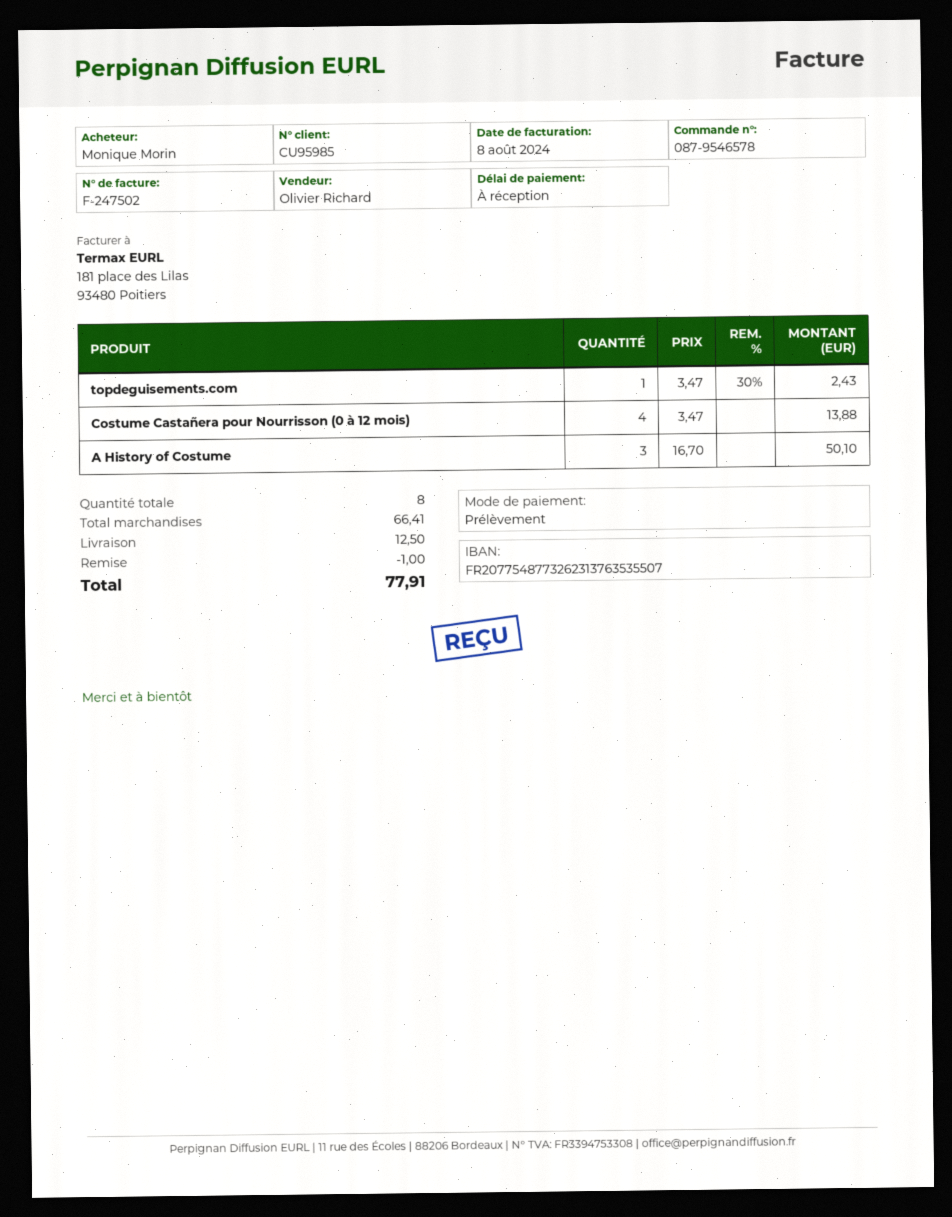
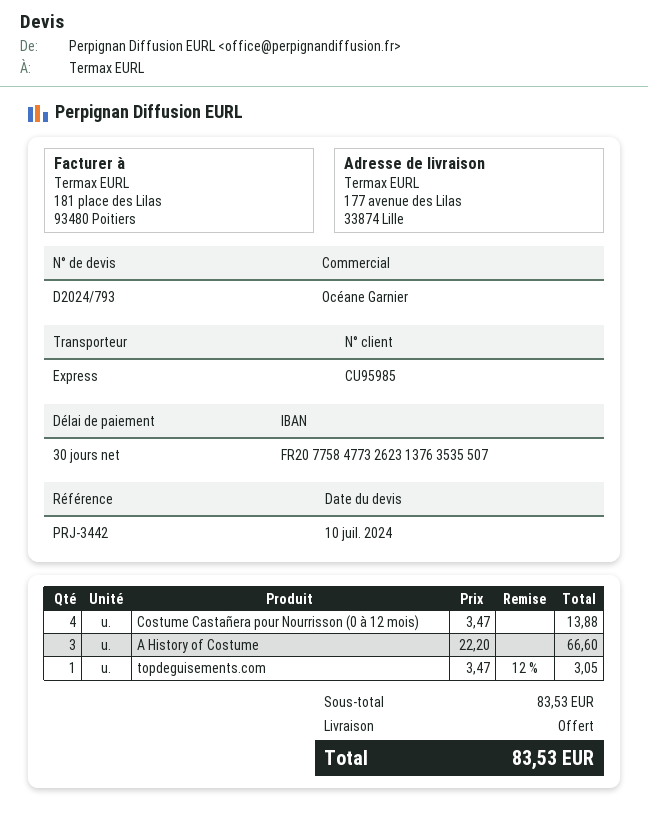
payment terms: on receipt -> 30 days
sales rep: Olivier Richard -> Océane Garnier
bank account: FR2077548773262313763535507 -> FR2077584773262313763535507
topdeguisements.com: 1 x 3.47 - 30% = 2.43 -> 1 x 3.47 - 12% = 3.05
A History of Costume: 3 x 16.70 = 50.10 -> 3 x 22.20 = 66.60
subtotal: 66.41 -> 83.53
discount: 1.00 -> none
shipping: 12.50 -> 0.00
total: 77.91 -> 83.53

